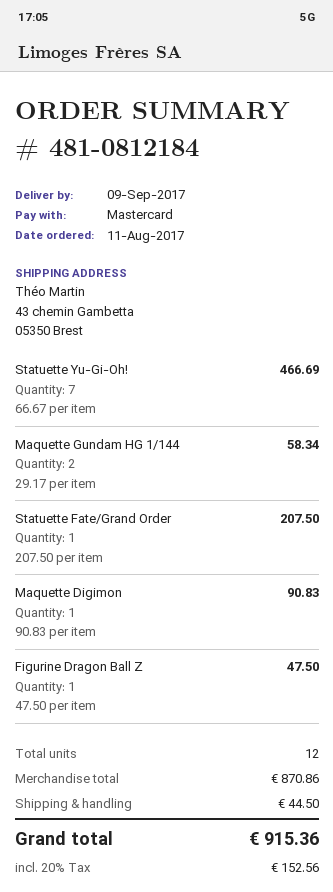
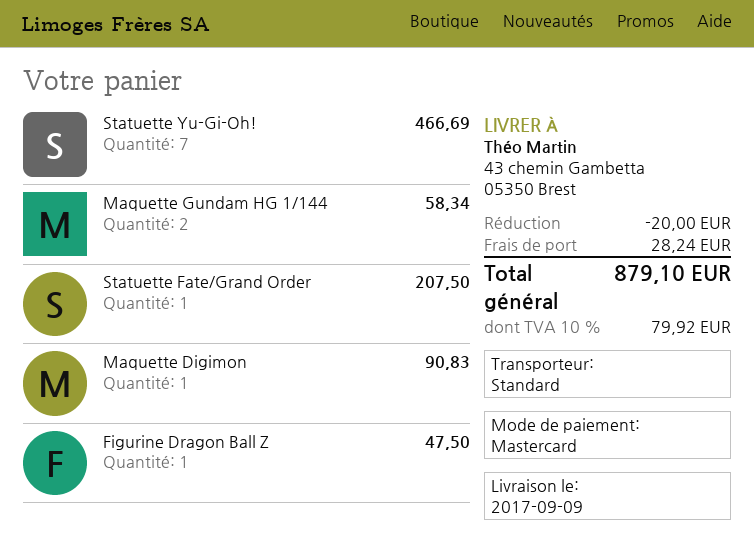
discount: none -> 20.00
shipping: 44.50 -> 28.24
tax: 20% = 152.56 -> 10% = 79.92
total: 915.36 -> 879.10

